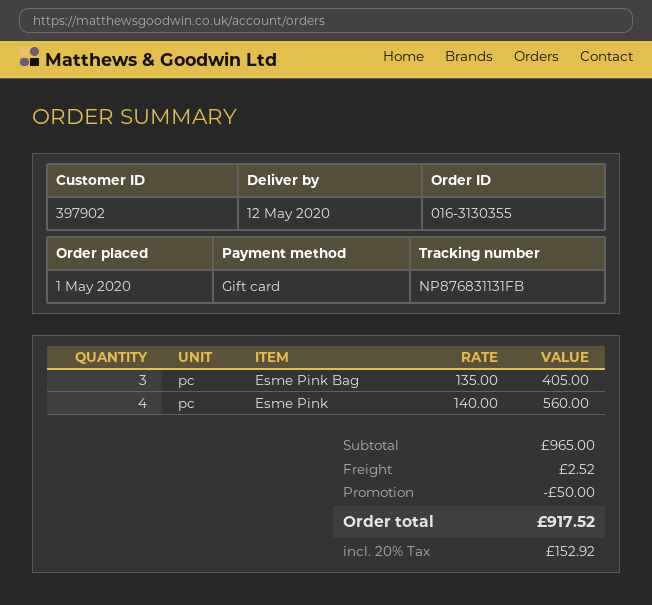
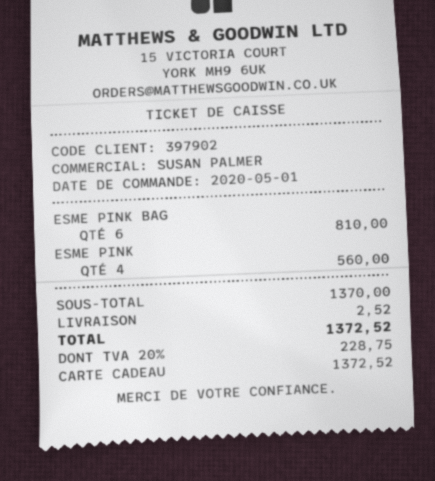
Esme Pink Bag: 3 for 405.00 -> 6 for 810.00
subtotal: 965.00 -> 1370.00
discount: 50.00 -> none
tax: 20% = 152.92 -> 20% = 228.75
total: 917.52 -> 1372.52

